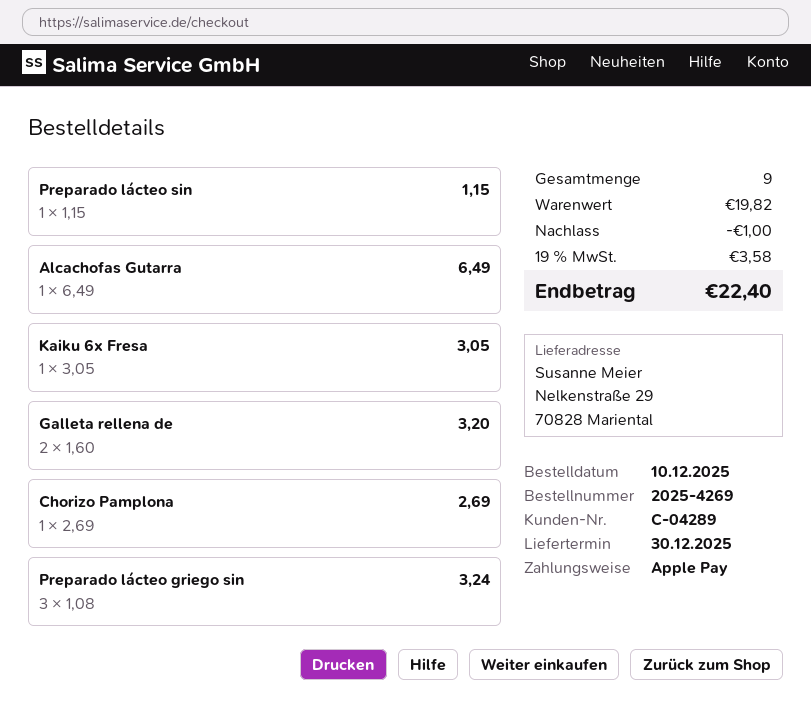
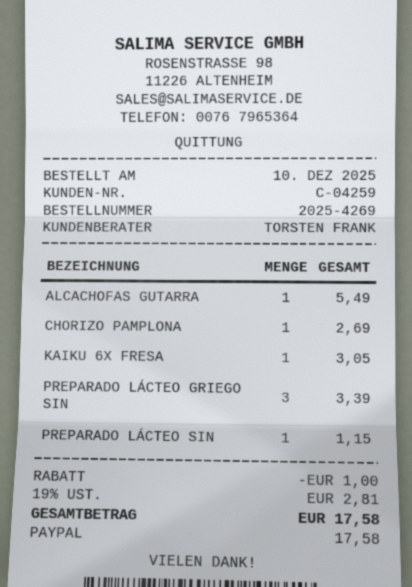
customer number: C-04289 -> C-04259
payment method: Apple Pay -> PayPal
Alcachofas Gutarra: 1 for 6.49 -> 1 for 5.49
Galleta rellena de: 2 for 3.20 -> none
Preparado lácteo griego sin: 3 for 3.24 -> 3 for 3.39
tax: 19% = 3.58 -> 19% = 2.81
total: 22.40 -> 17.58

